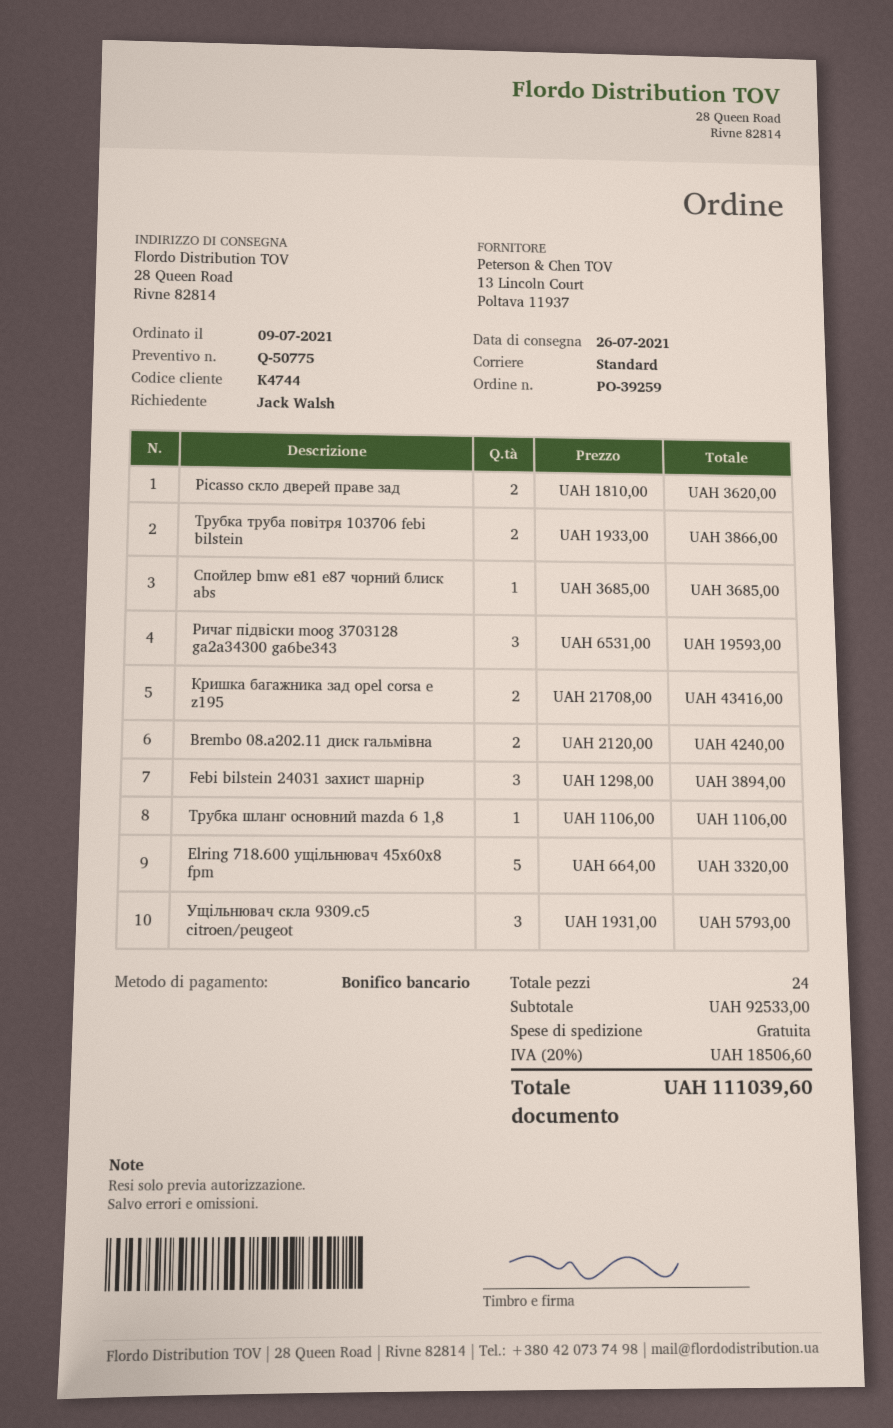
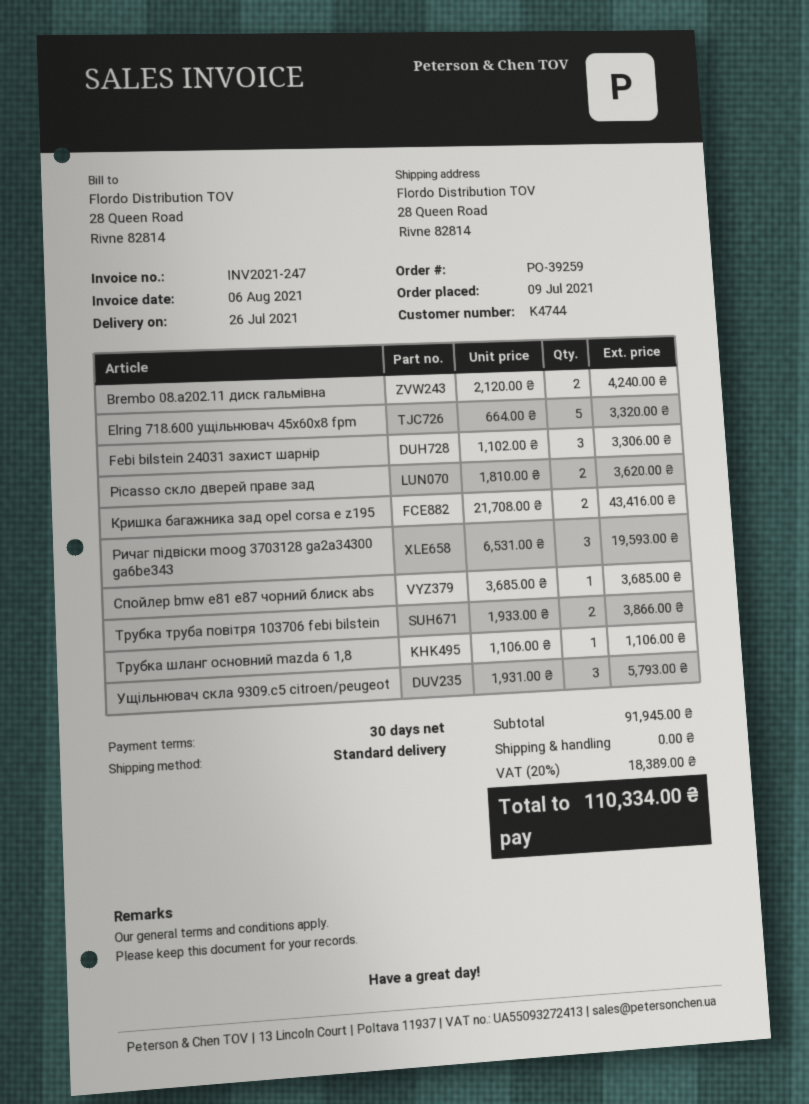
Febi bilstein 24031 захист шарнір: 3 x 1298.00 = 3894.00 -> 3 x 1102.00 = 3306.00
subtotal: 92533.00 -> 91945.00
tax: 20% = 18506.60 -> 20% = 18389.00
total: 111039.60 -> 110334.00

